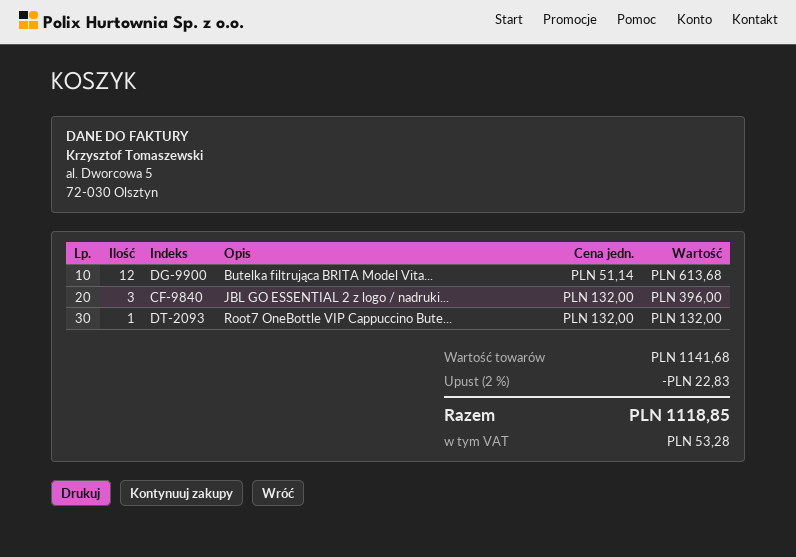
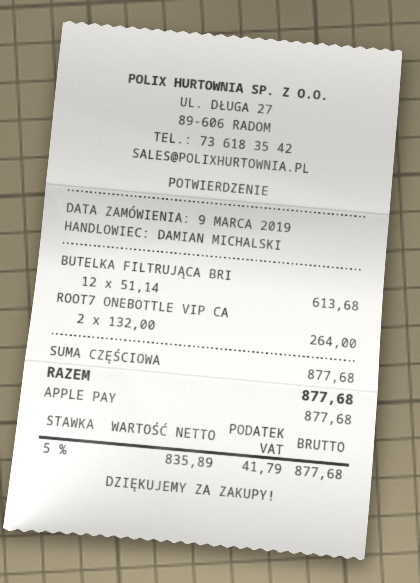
JBL GO ESSENTIAL 2 z logo / nadruki...: 3 x 132.00 = 396.00 -> none
Root7 OneBottle VIP Cappuccino Bute...: 1 x 132.00 = 132.00 -> 2 x 132.00 = 264.00
subtotal: 1141.68 -> 877.68
discount: 2% = 22.83 -> none
tax: 53.28 -> 41.79
total: 1118.85 -> 877.68

